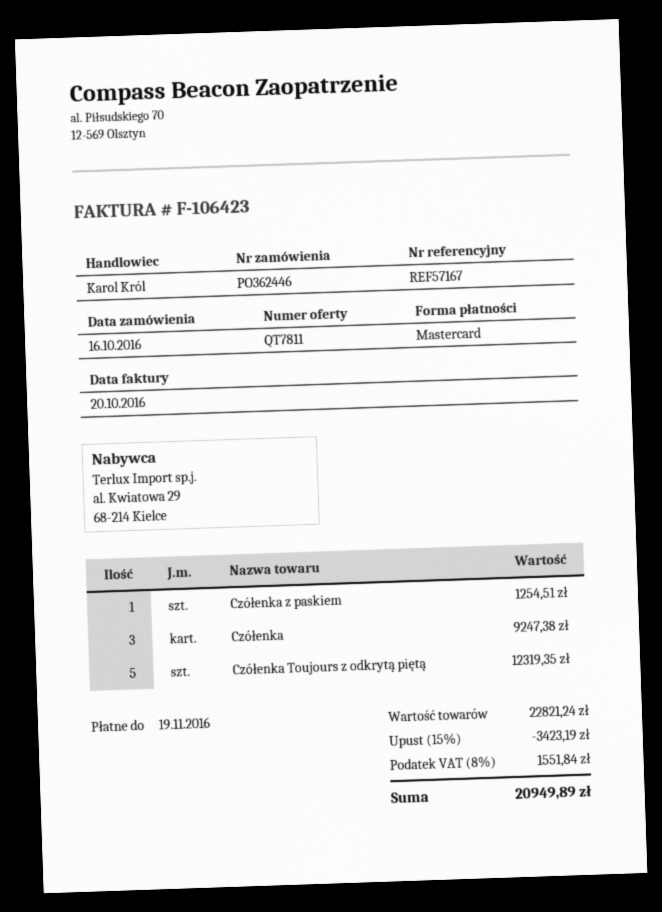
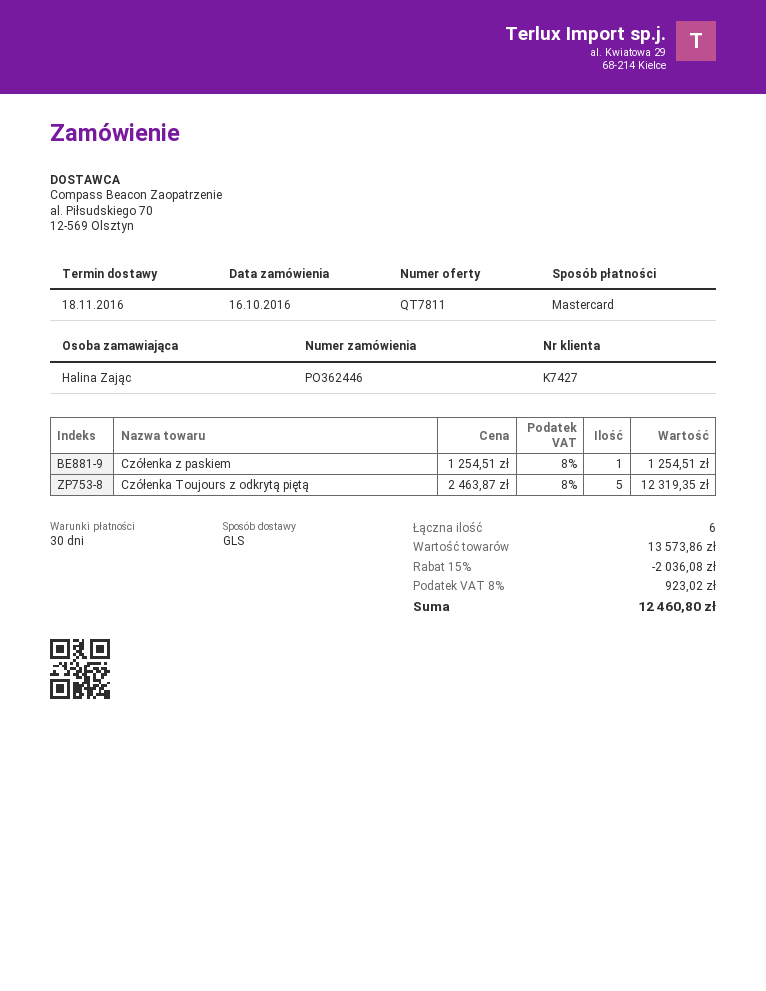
Czółenka: 3 for 9247.38 -> none
subtotal: 22821.24 -> 13573.86
discount: 15% = 3423.19 -> 15% = 2036.08
tax: 8% = 1551.84 -> 8% = 923.02
total: 20949.89 -> 12460.80

